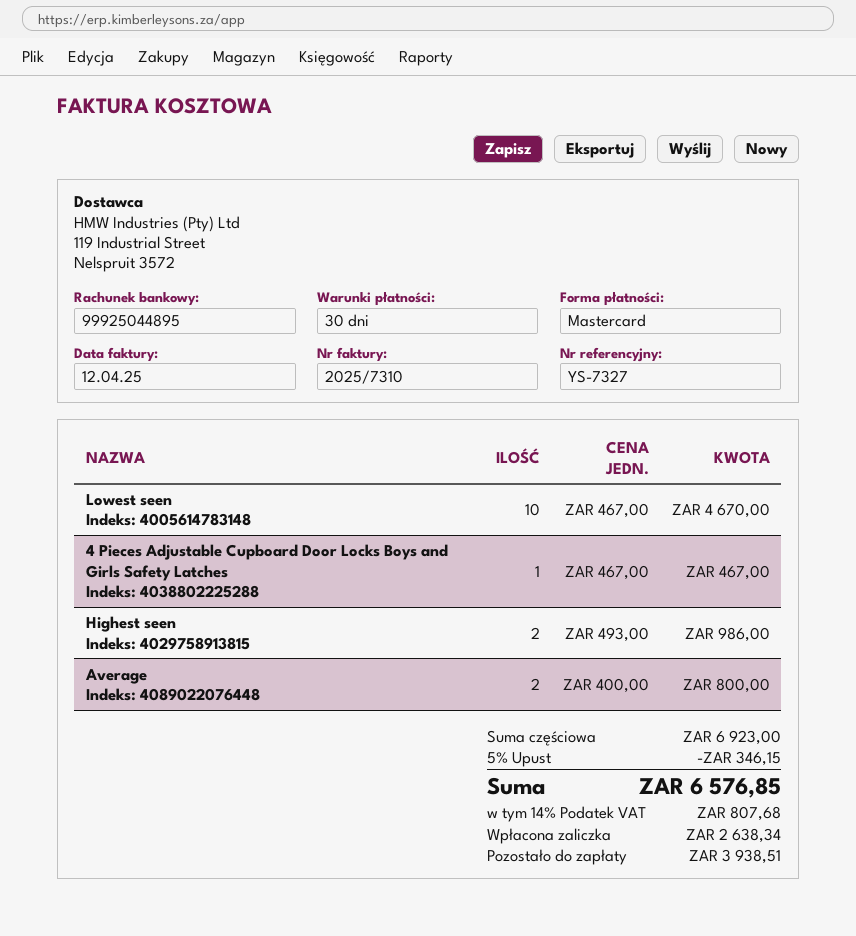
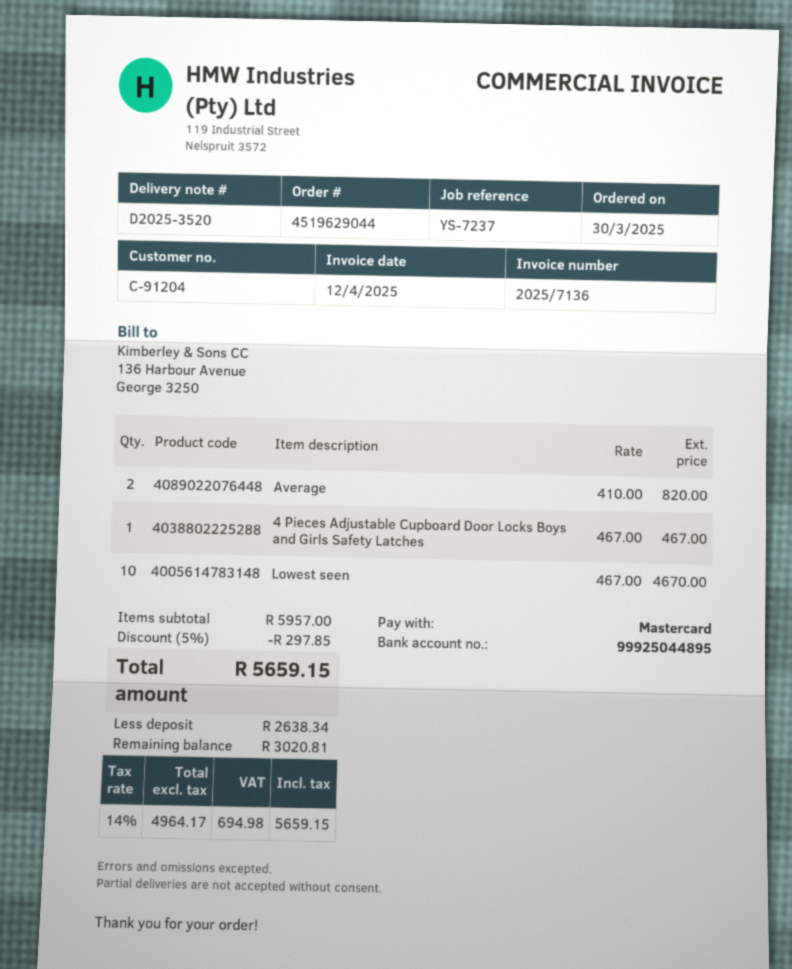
invoice number: 2025/7310 -> 2025/7136
reference: YS-7327 -> YS-7237
Highest seen: 2 x 493.00 = 986.00 -> none
Average: 2 x 400.00 = 800.00 -> 2 x 410.00 = 820.00
subtotal: 6923.00 -> 5957.00
discount: 5% = 346.15 -> 5% = 297.85
tax: 14% = 807.68 -> 14% = 694.98
total: 6576.85 -> 5659.15
balance: 3938.51 -> 3020.81

